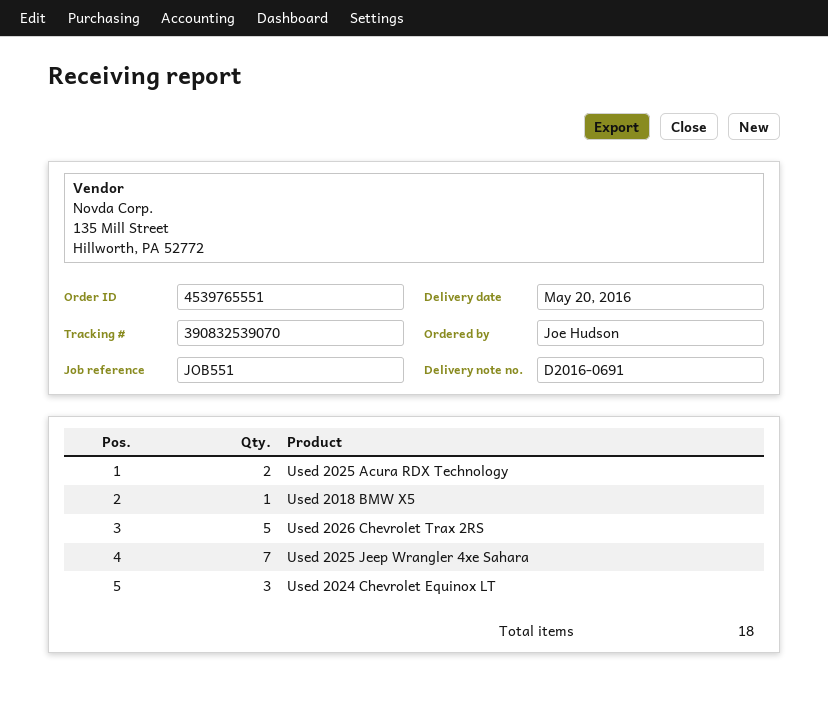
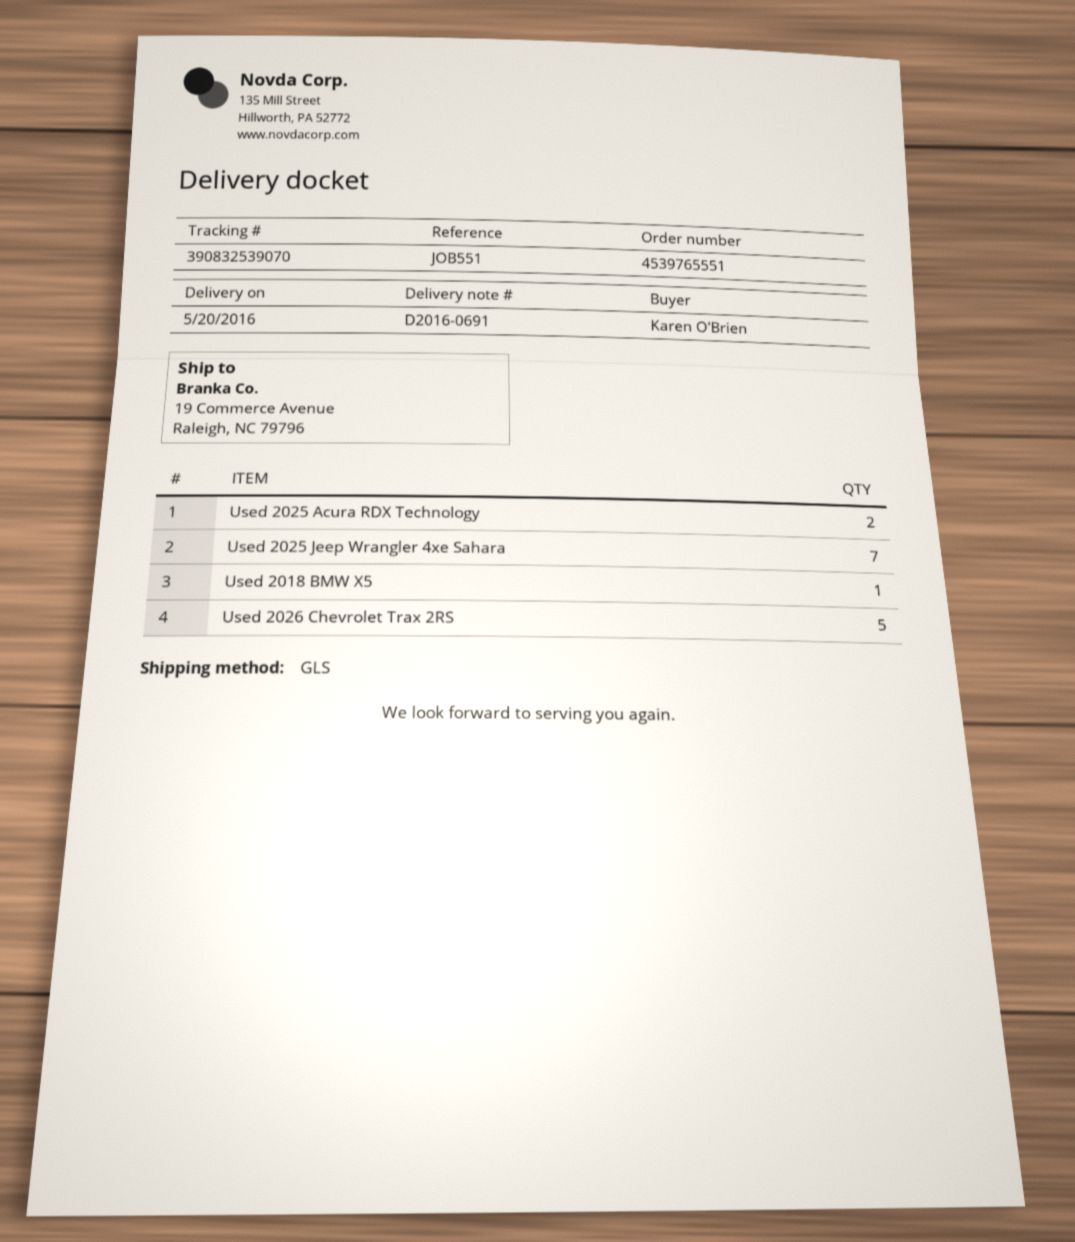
ordered by: Joe Hudson -> Karen O'Brien
Used 2024 Chevrolet Equinox LT: 3 -> none

